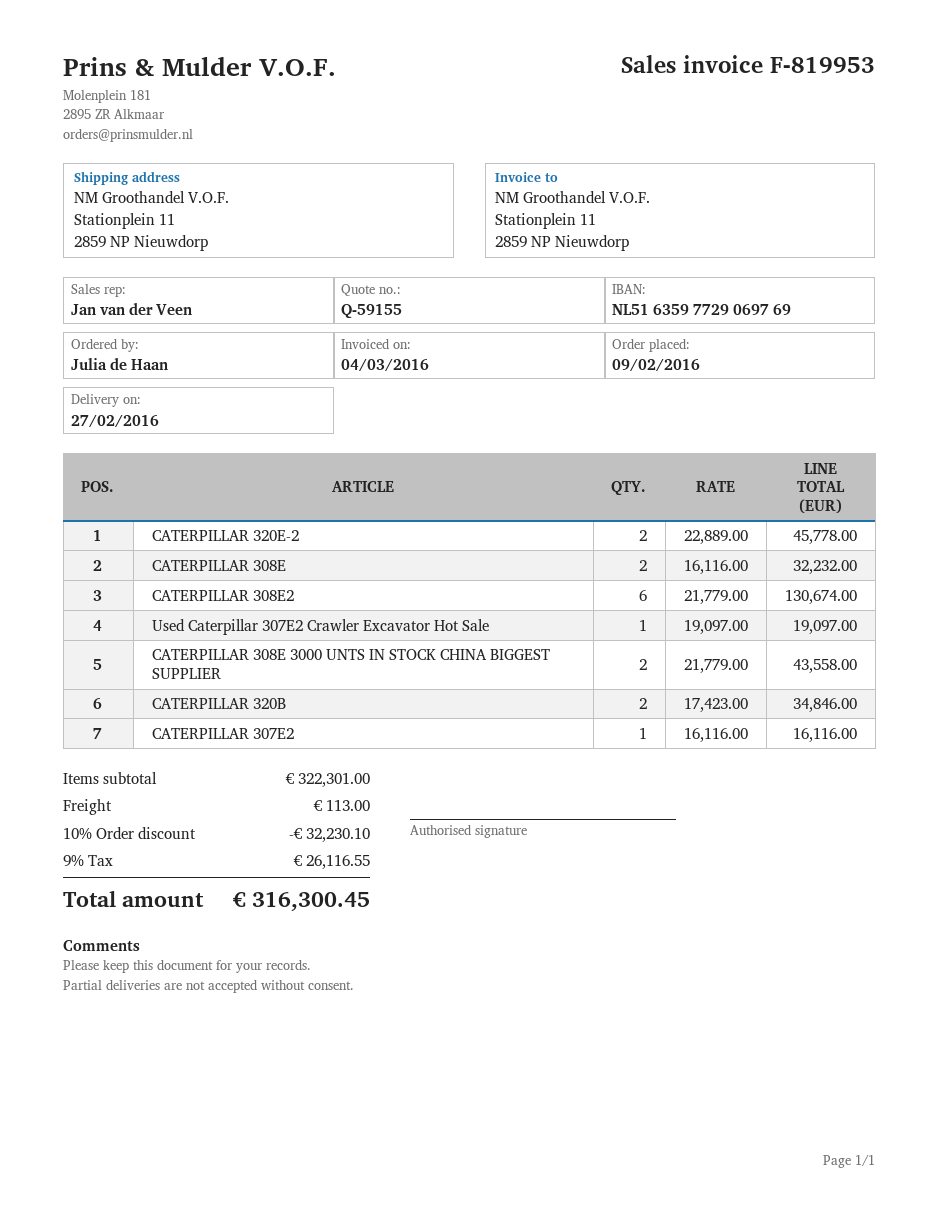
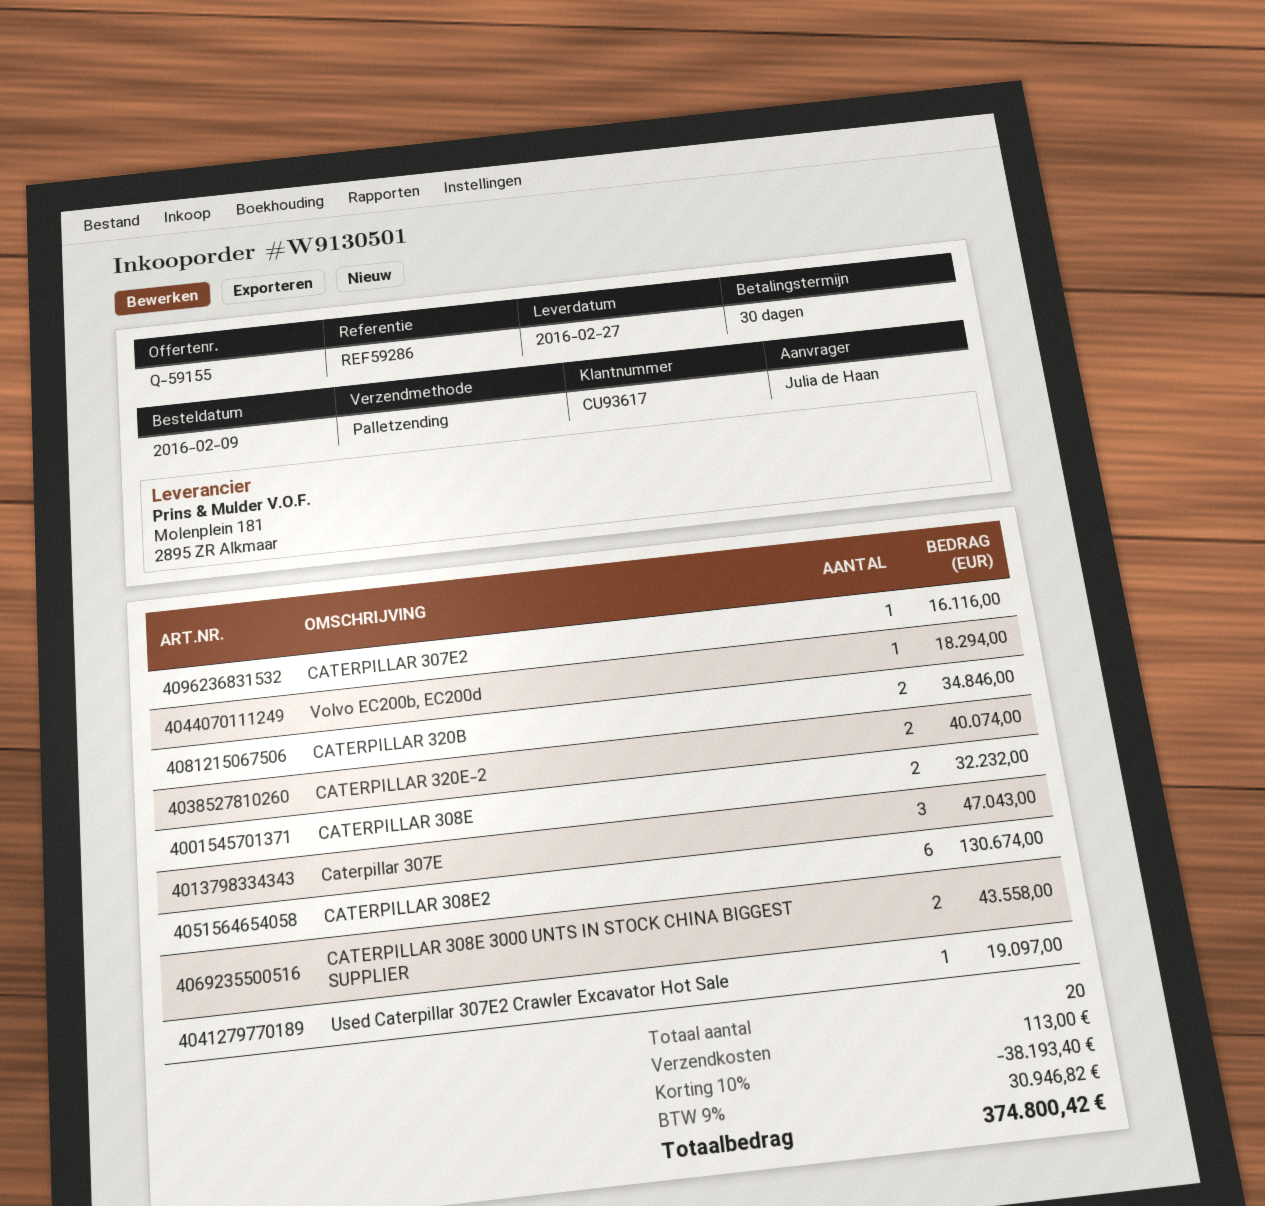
CATERPILLAR 320E-2: 2 for 45778.00 -> 2 for 40074.00
Volvo EC200b, EC200d: none -> 1 for 18294.00
Caterpillar 307E: none -> 3 for 47043.00
discount: 10% = 32230.10 -> 10% = 38193.40
tax: 9% = 26116.55 -> 9% = 30946.82
total: 316300.45 -> 374800.42

